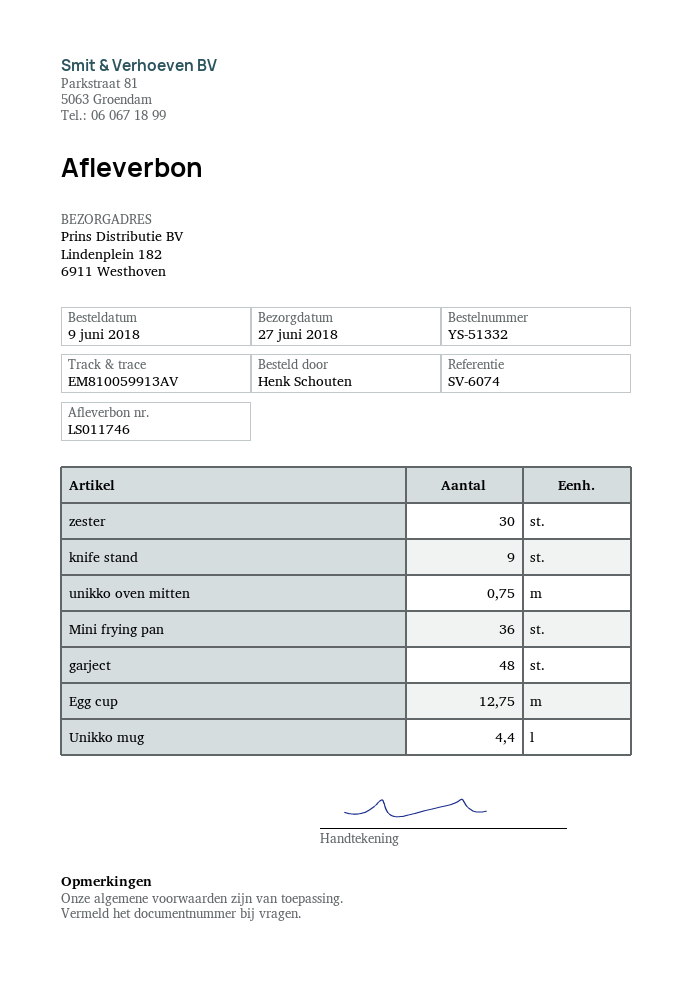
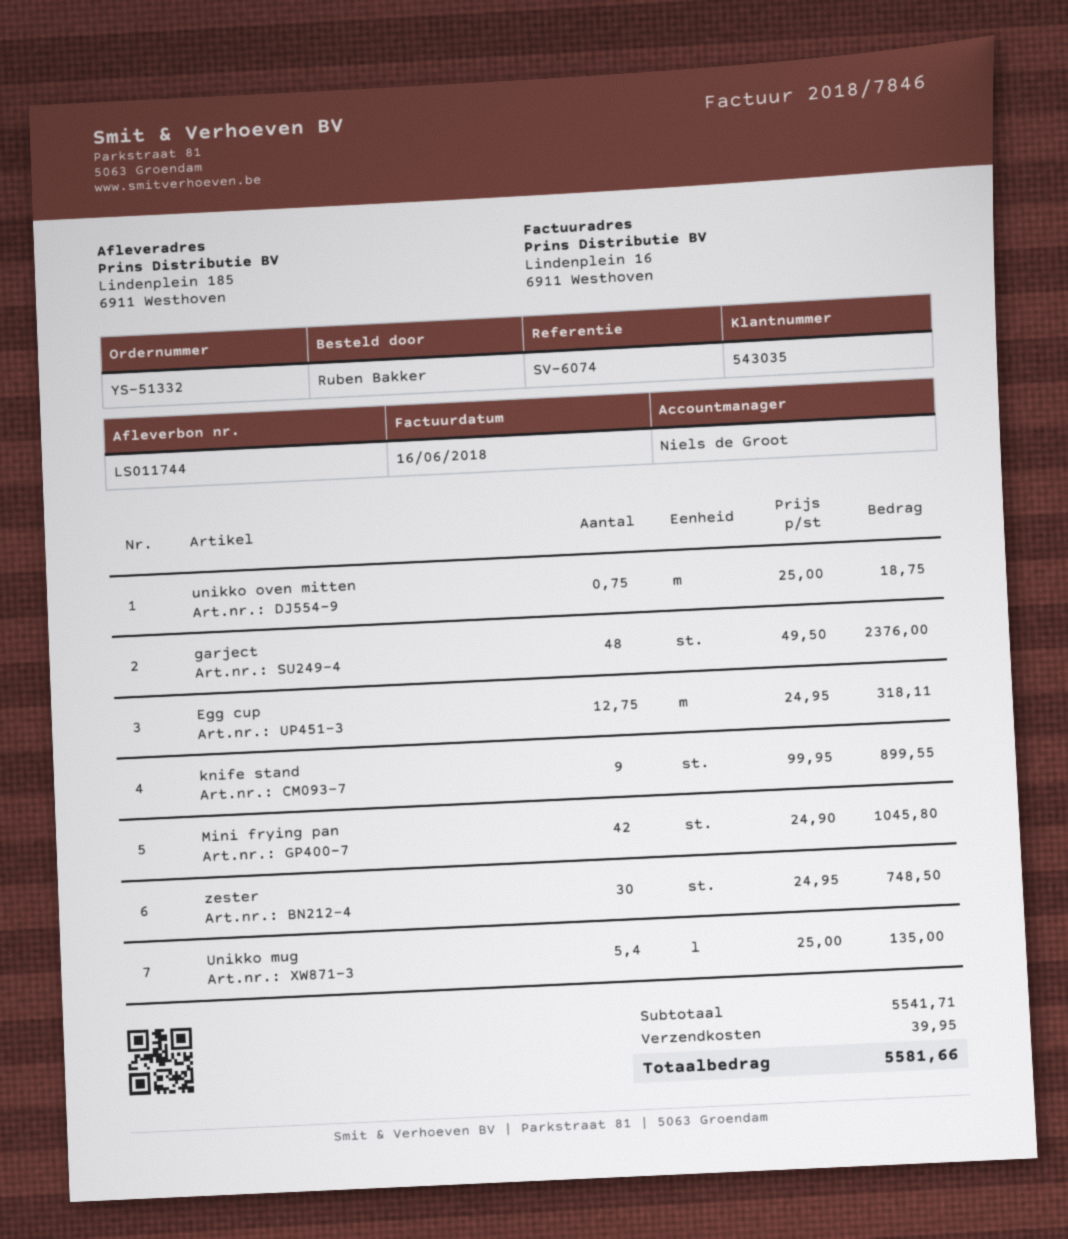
delivery note number: LS011746 -> LS011744
ordered by: Henk Schouten -> Ruben Bakker
ship to: Lindenplein 182, 6911 Westhoven -> Lindenplein 185, 6911 Westhoven
Mini frying pan: 36 -> 42
Unikko mug: 4.4 -> 5.4

